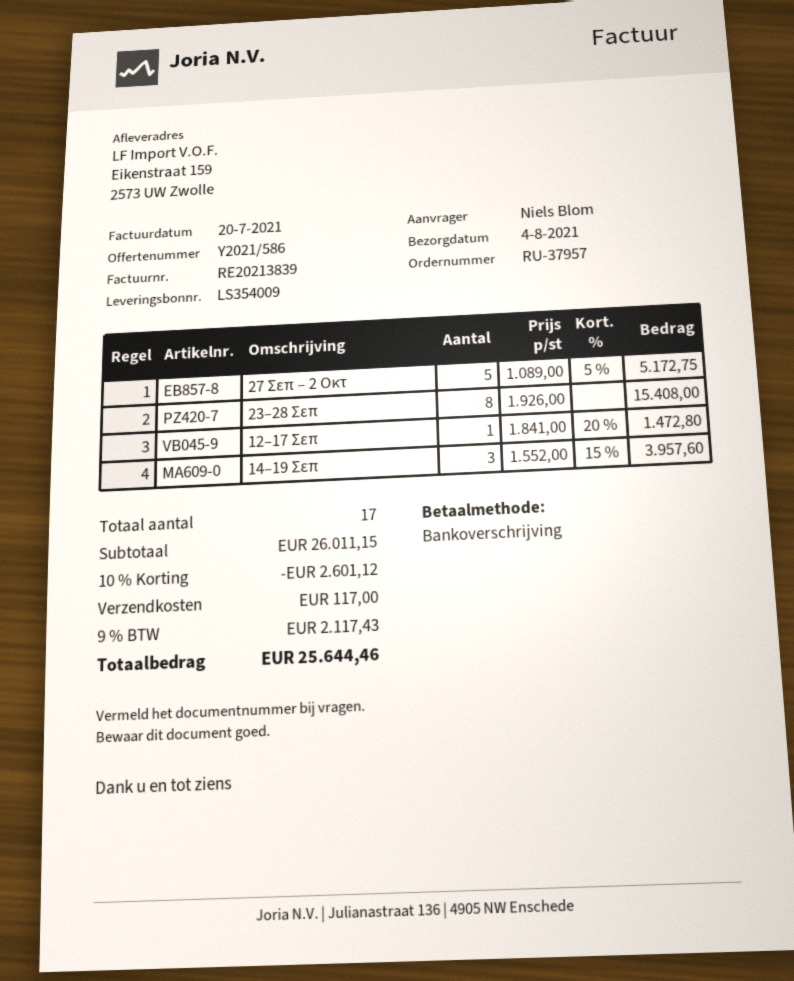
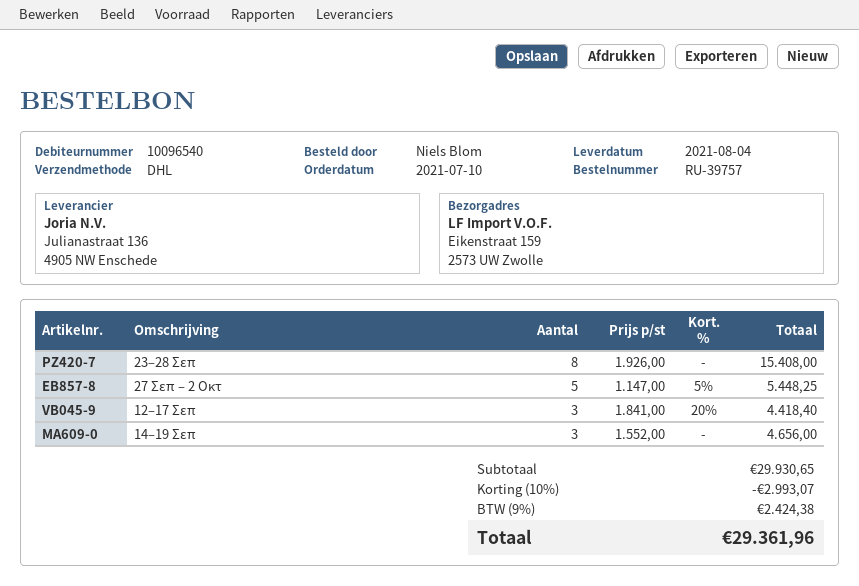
order number: RU-37957 -> RU-39757
27 Σεπ – 2 Οκτ: 5 x 1089.00 - 5% = 5172.75 -> 5 x 1147.00 - 5% = 5448.25
12–17 Σεπ: 1 x 1841.00 - 20% = 1472.80 -> 3 x 1841.00 - 20% = 4418.40
14–19 Σεπ: 3 x 1552.00 - 15% = 3957.60 -> 3 x 1552.00 = 4656.00
subtotal: 26011.15 -> 29930.65
discount: 10% = 2601.12 -> 10% = 2993.07
shipping: 117.00 -> none
tax: 9% = 2117.43 -> 9% = 2424.38
total: 25644.46 -> 29361.96

